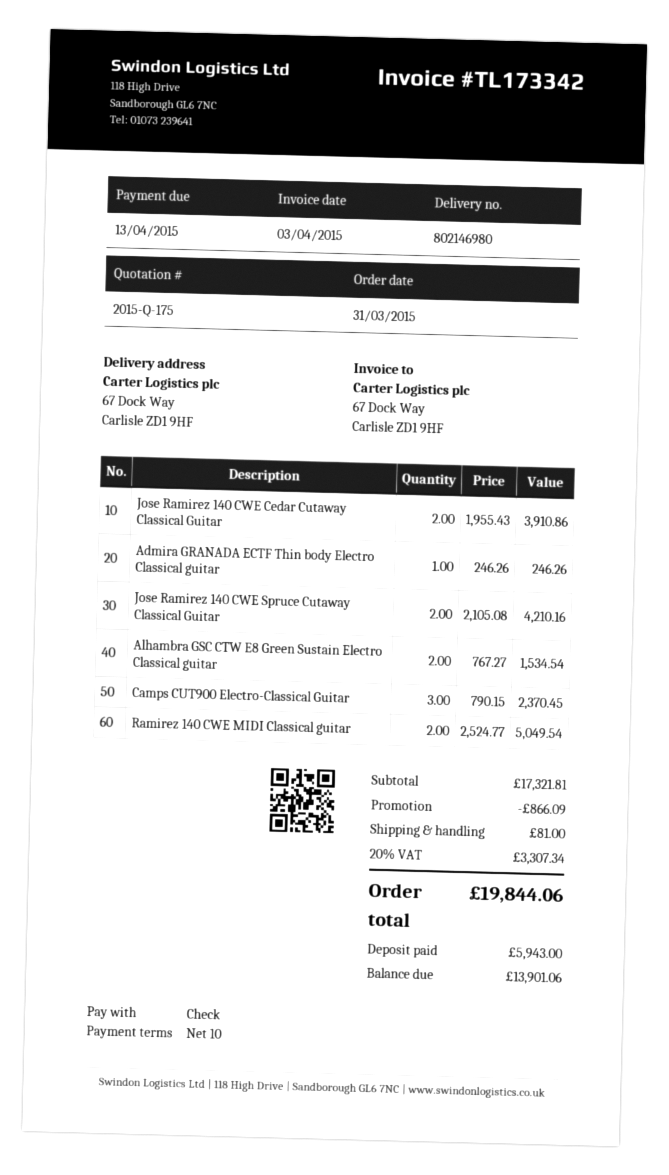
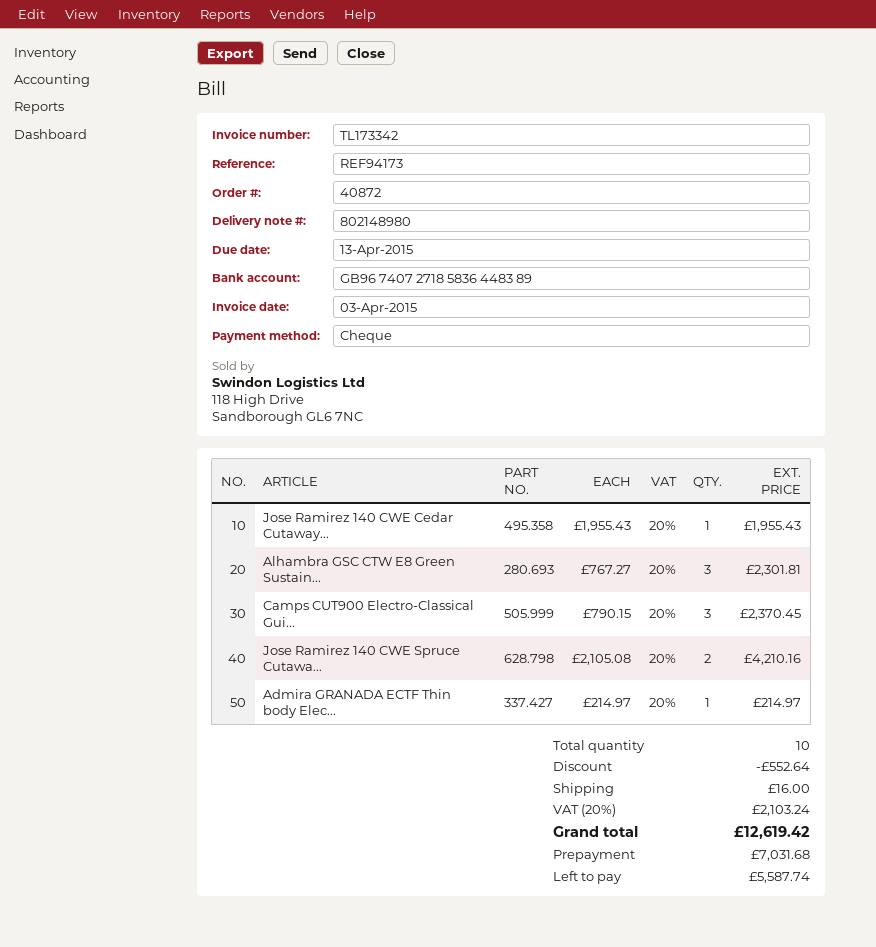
delivery note number: 802146980 -> 802148980
Jose Ramirez 140 CWE Cedar Cutaway Classical Guitar: 2 x 1955.43 = 3910.86 -> 1 x 1955.43 = 1955.43
Admira GRANADA ECTF Thin body Electro Classical guitar: 1 x 246.26 = 246.26 -> 1 x 214.97 = 214.97
Alhambra GSC CTW E8 Green Sustain Electro Classical guitar: 2 x 767.27 = 1534.54 -> 3 x 767.27 = 2301.81
Ramirez 140 CWE MIDI Classical guitar: 2 x 2524.77 = 5049.54 -> none
discount: 866.09 -> 552.64
shipping: 81.00 -> 16.00
tax: 20% = 3307.34 -> 20% = 2103.24
total: 19844.06 -> 12619.42
deposit: 5943.00 -> 7031.68
balance: 13901.06 -> 5587.74

